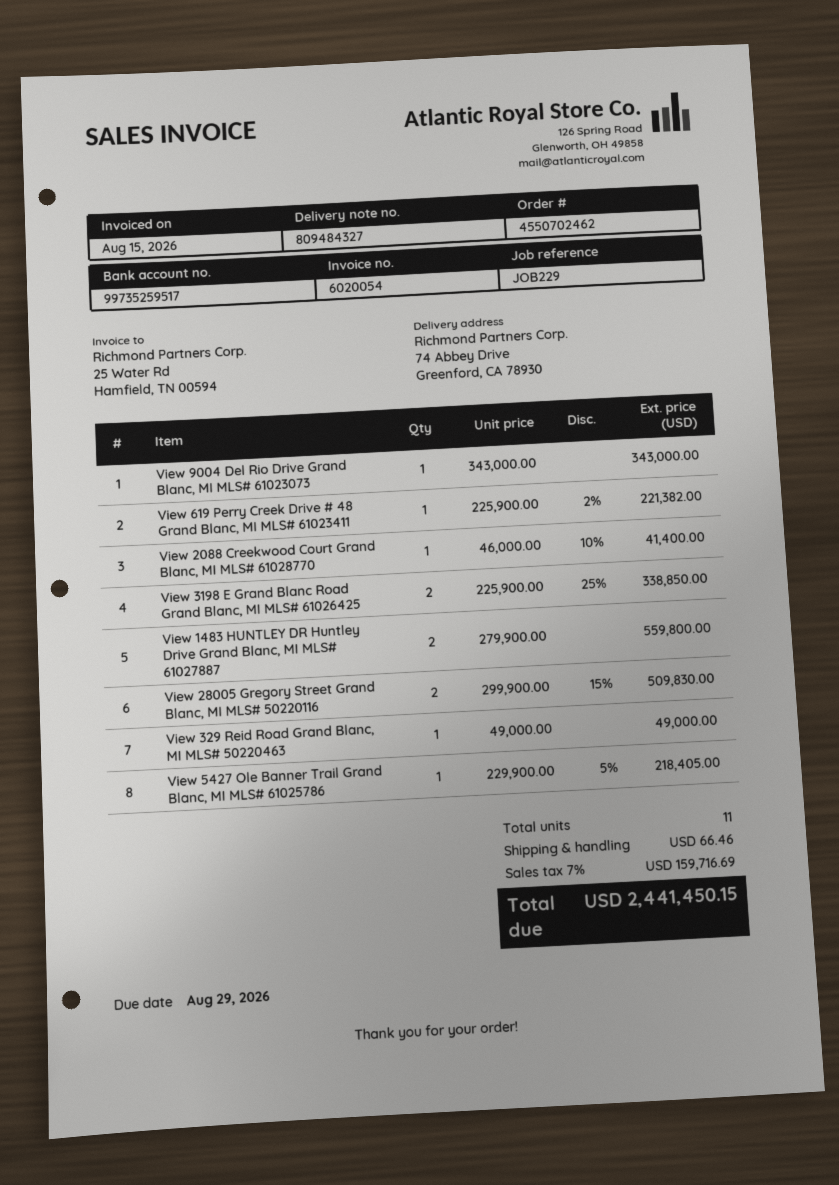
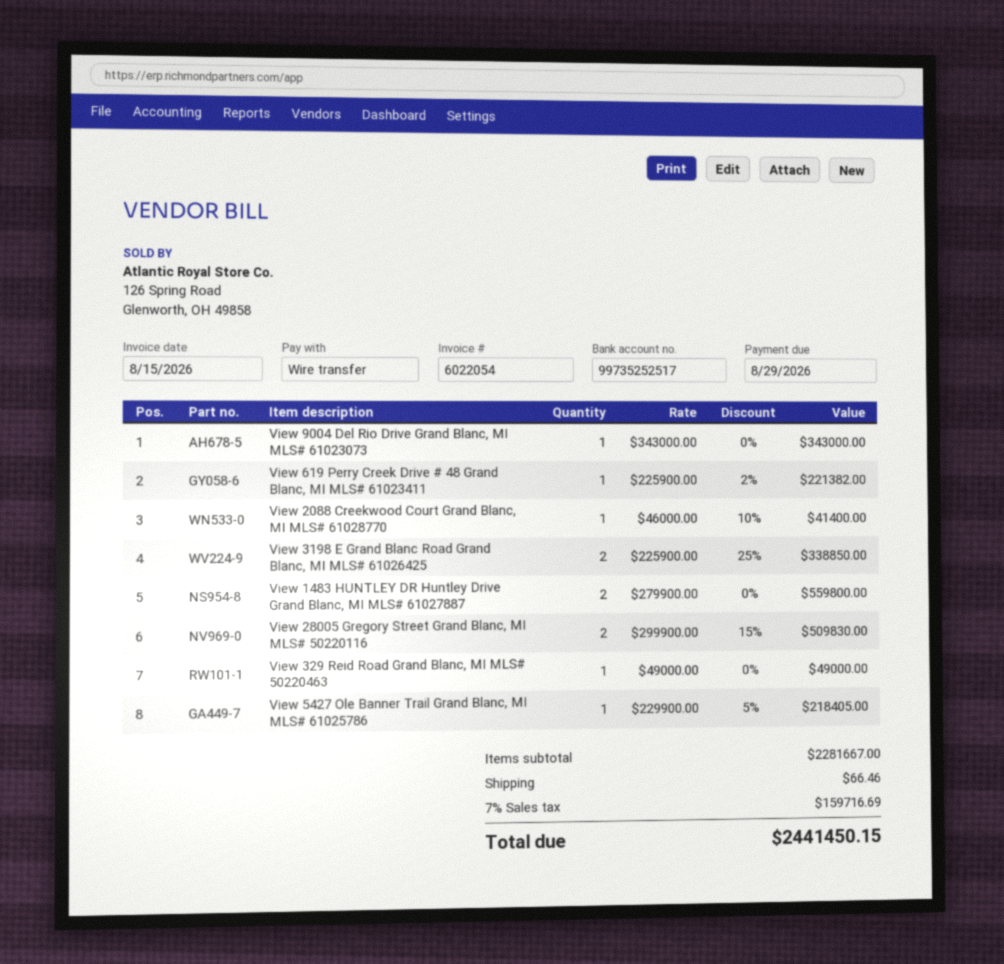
invoice number: 6020054 -> 6022054
bank account: 99735259517 -> 99735252517

